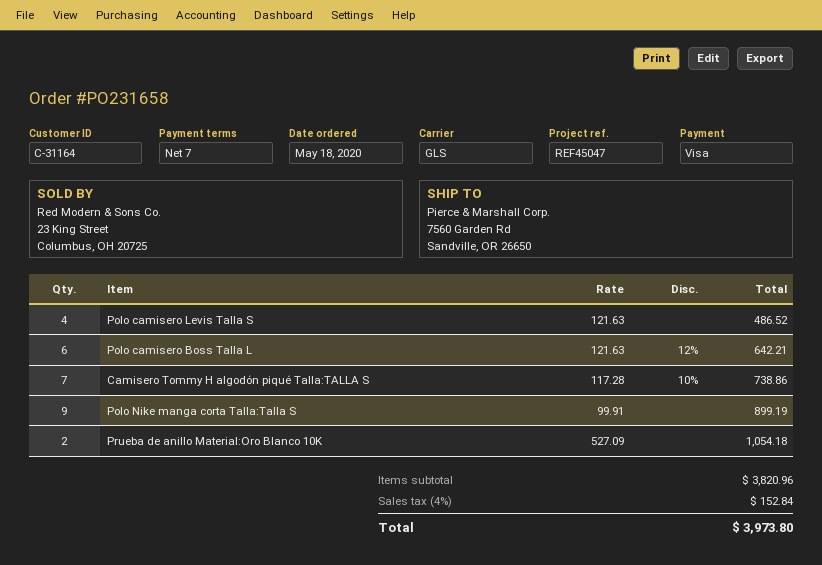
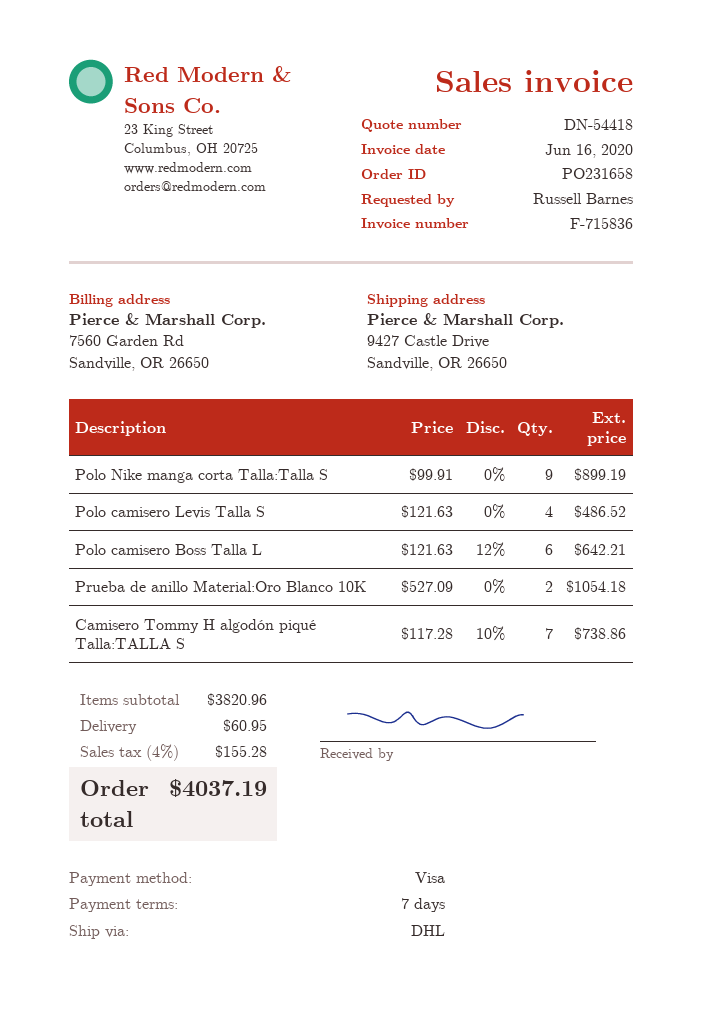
shipping method: GLS -> DHL
ship to: 7560 Garden Rd, Sandville, OR 26650 -> 9427 Castle Drive, Sandville, OR 26650
shipping: none -> 60.95
tax: 4% = 152.84 -> 4% = 155.28
total: 3973.80 -> 4037.19

